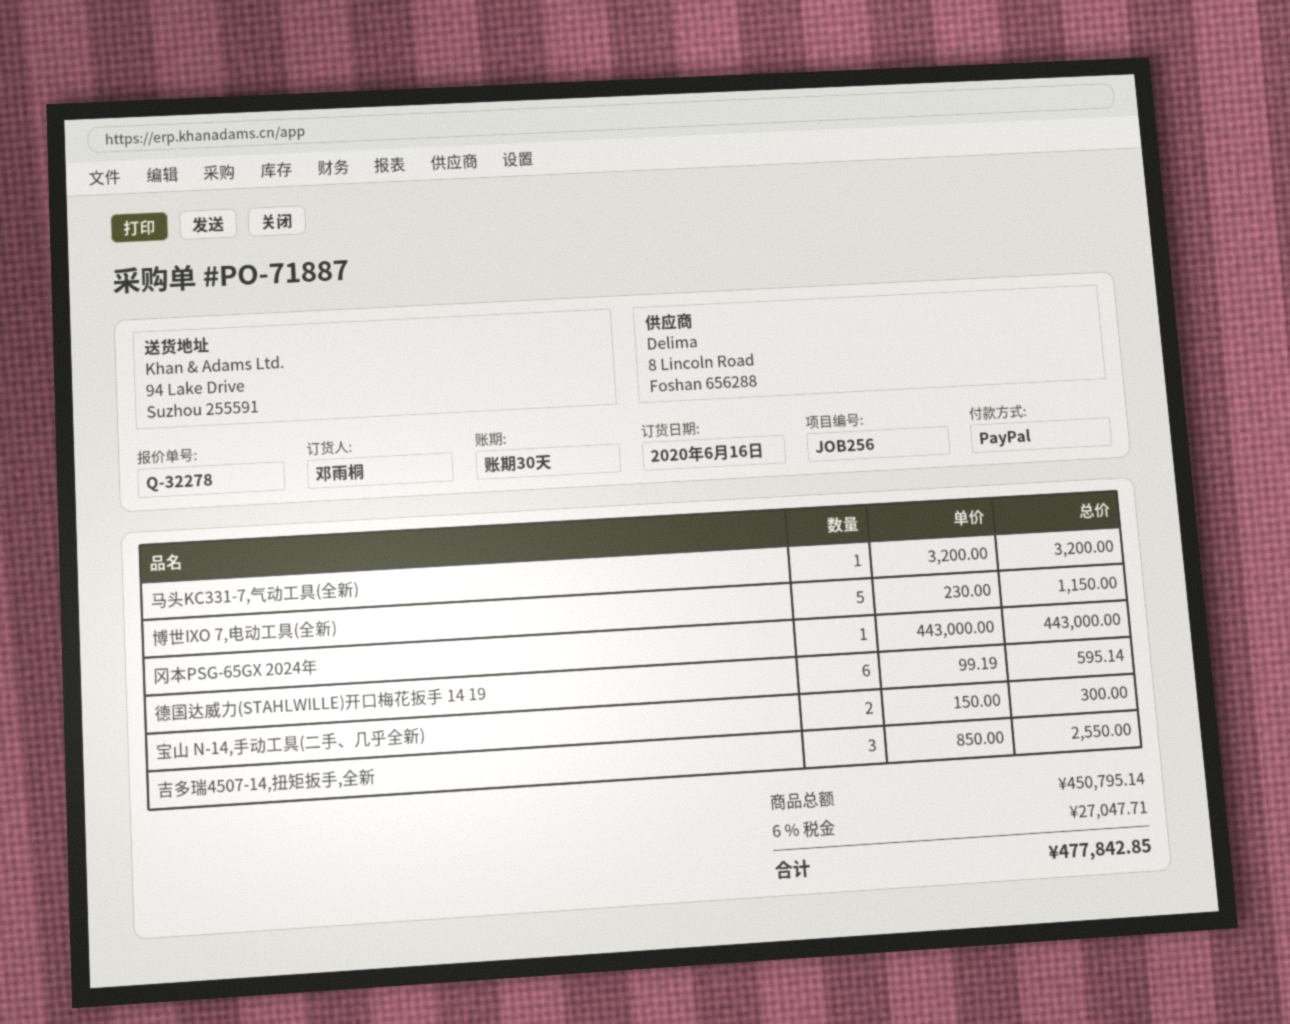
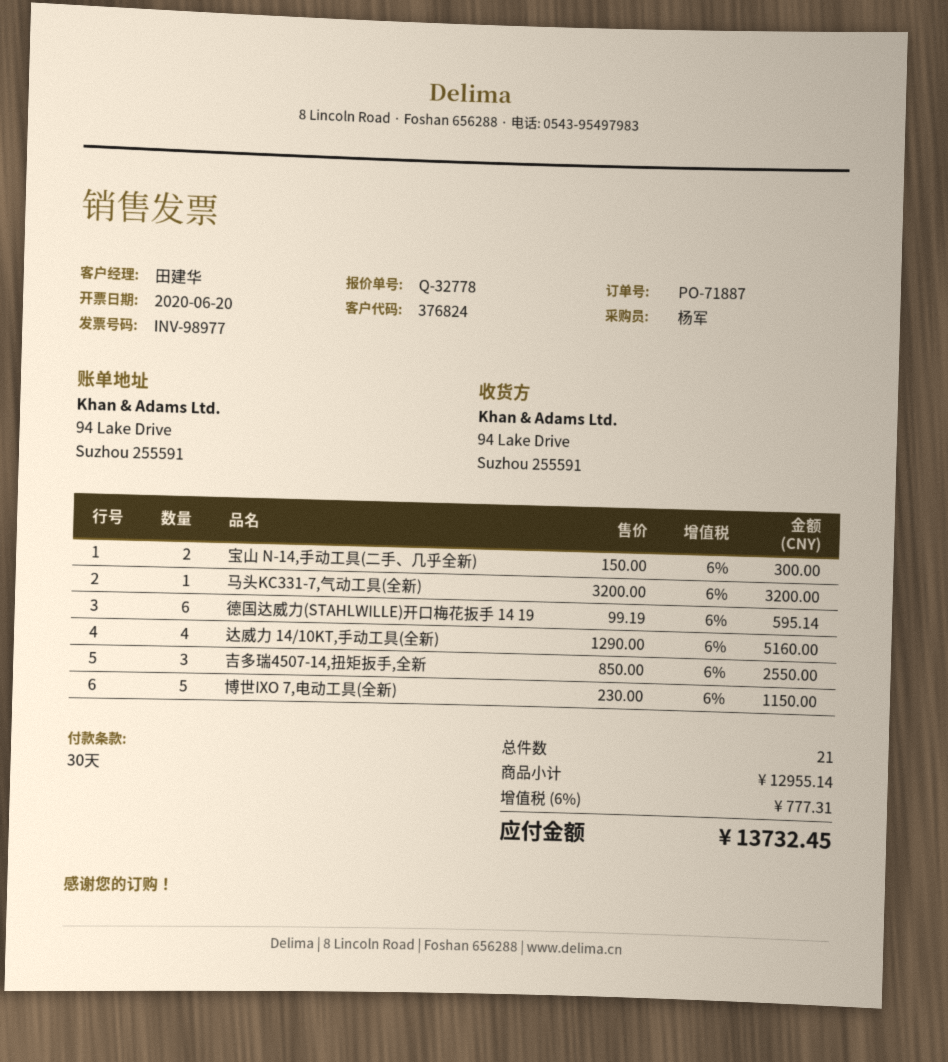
quote number: Q-32278 -> Q-32778
ordered by: 邓雨桐 -> 杨军
冈本PSG-65GX 2024年: 1 x 443000.00 = 443000.00 -> none
达威力 14/10KT,手动工具(全新): none -> 4 x 1290.00 = 5160.00
subtotal: 450795.14 -> 12955.14
tax: 6% = 27047.71 -> 6% = 777.31
total: 477842.85 -> 13732.45

